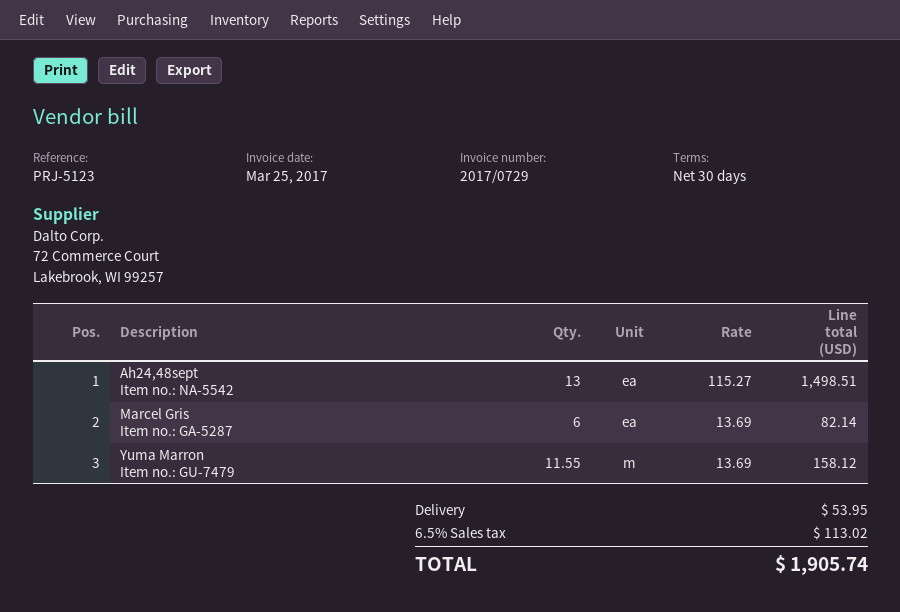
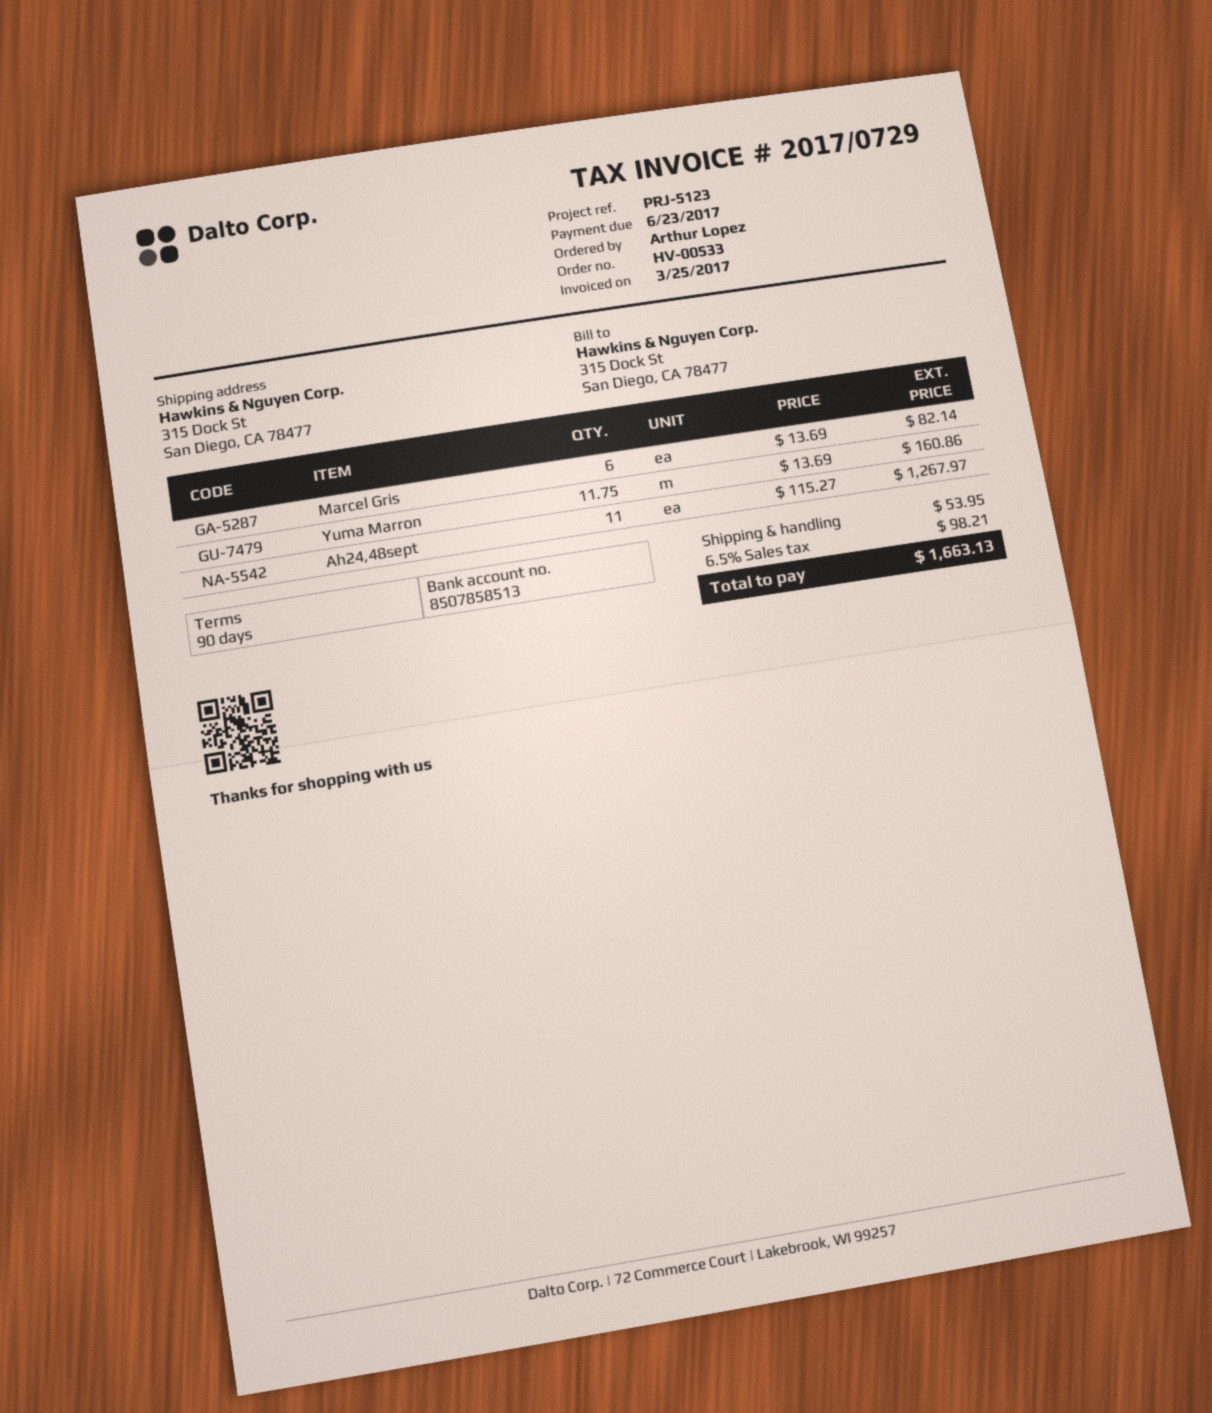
payment terms: 30 days -> 90 days
Ah24,48sept: 13 x 115.27 = 1498.51 -> 11 x 115.27 = 1267.97
Yuma Marron: 11.55 x 13.69 = 158.12 -> 11.75 x 13.69 = 160.86
tax: 6.5% = 113.02 -> 6.5% = 98.21
total: 1905.74 -> 1663.13

